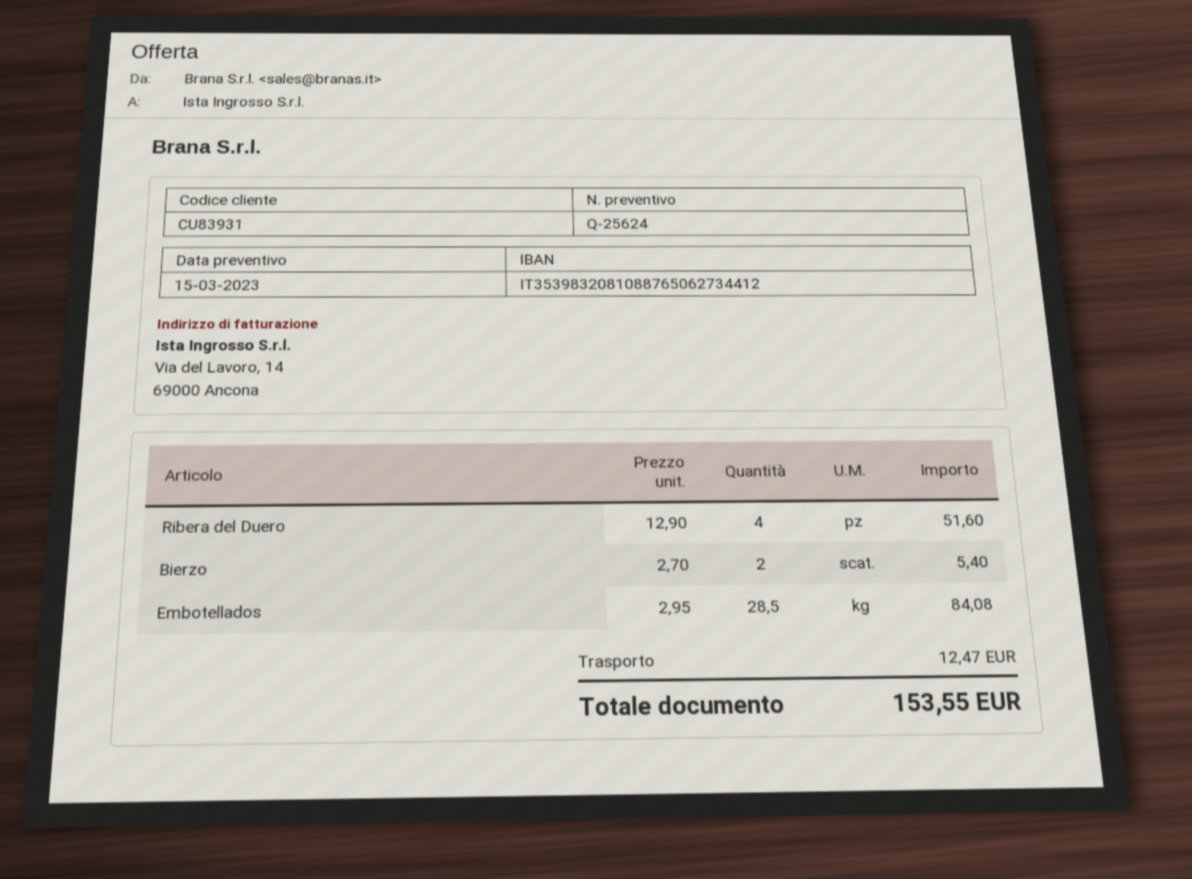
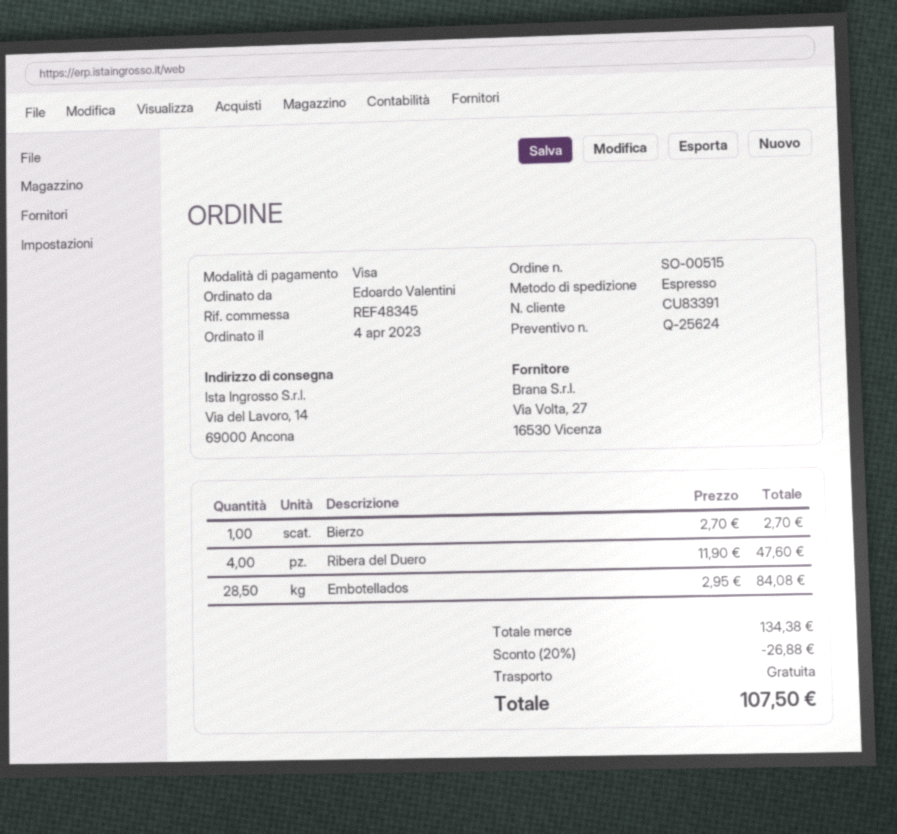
customer number: CU83931 -> CU83391
Ribera del Duero: 4 x 12.90 = 51.60 -> 4 x 11.90 = 47.60
Bierzo: 2 x 2.70 = 5.40 -> 1 x 2.70 = 2.70
discount: none -> 20% = 26.88
shipping: 12.47 -> 0.00
total: 153.55 -> 107.50

